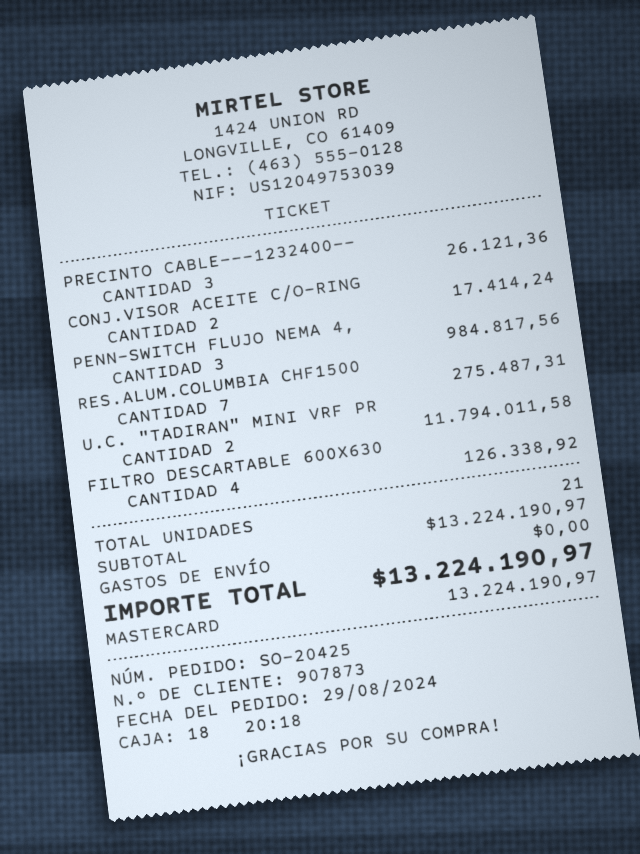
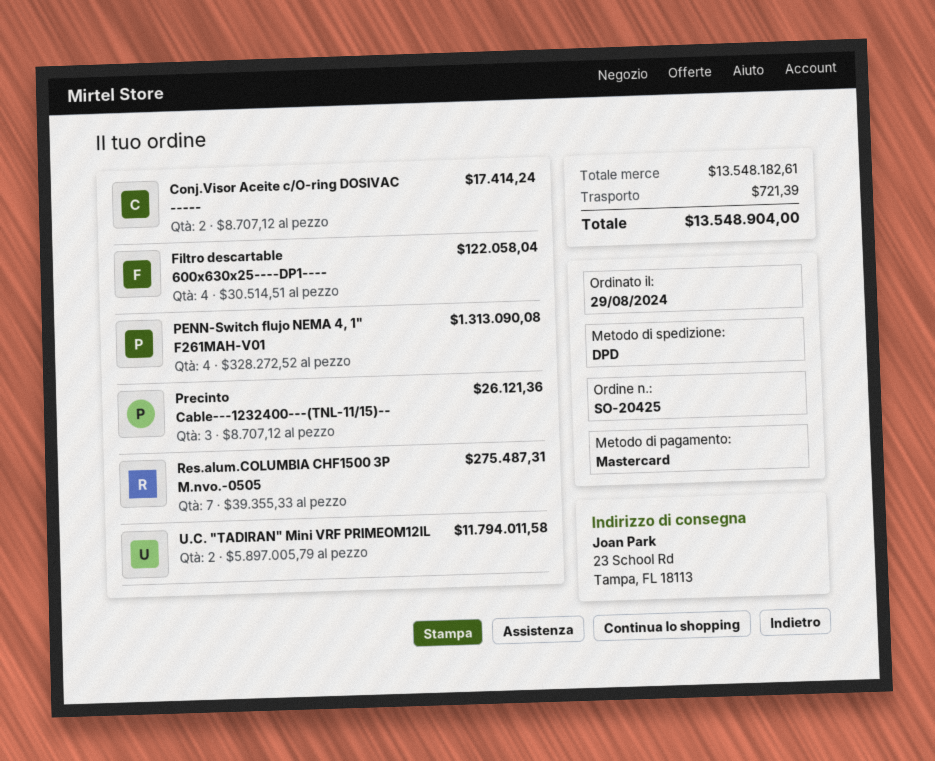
PENN-SWITCH FLUJO NEMA 4,: 3 for 984817.56 -> 4 for 1313090.08
FILTRO DESCARTABLE 600X630: 4 for 126338.92 -> 4 for 122058.04
subtotal: 13224190.97 -> 13548182.61
shipping: 0.00 -> 721.39
total: 13224190.97 -> 13548904.00

